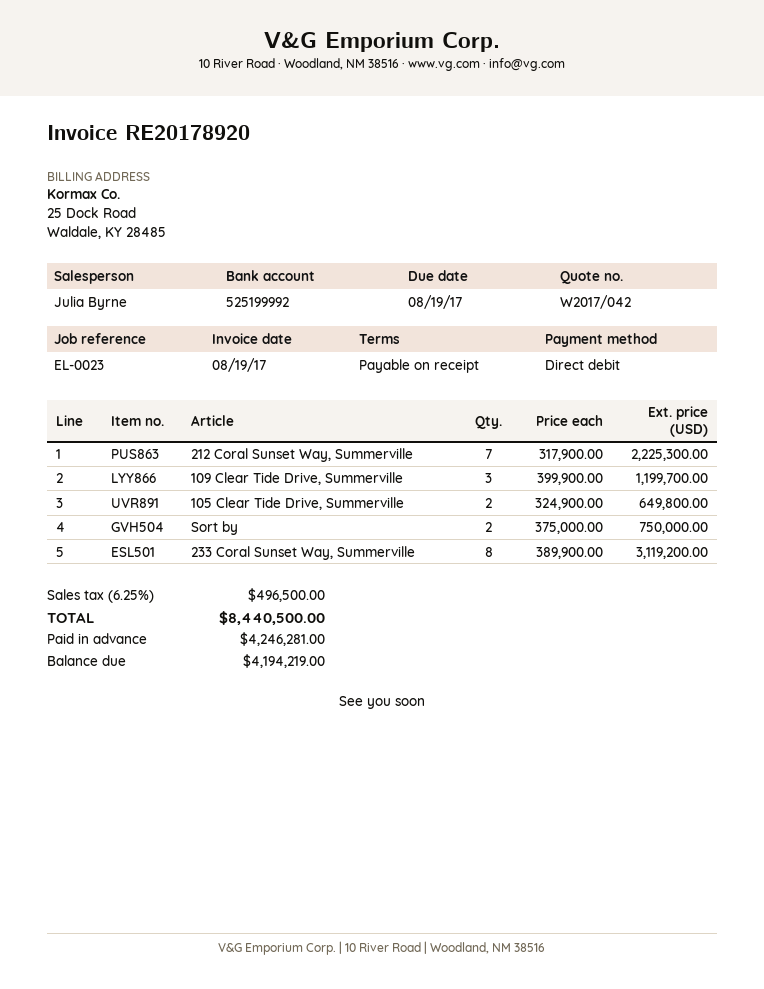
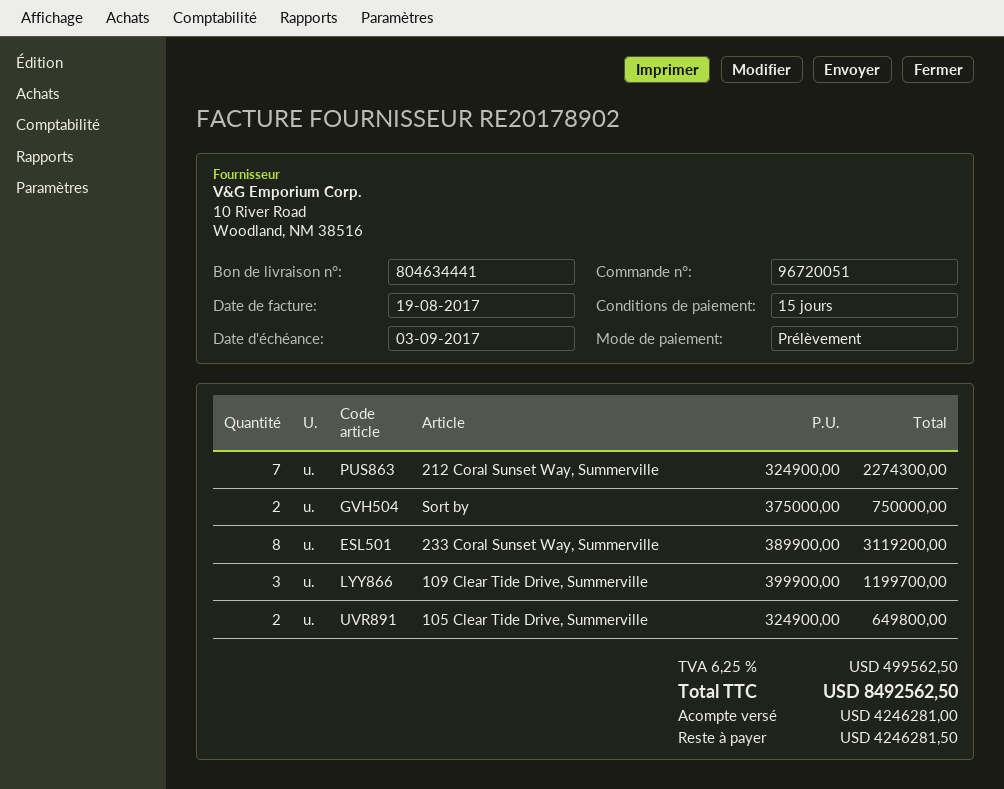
invoice number: RE20178920 -> RE20178902
payment terms: on receipt -> 15 days
due date: 2017-08-19 -> 2017-09-03
212 Coral Sunset Way, Summerville: 7 x 317900.00 = 2225300.00 -> 7 x 324900.00 = 2274300.00
tax: 6.25% = 496500.00 -> 6.25% = 499562.50
total: 8440500.00 -> 8492562.50
balance: 4194219.00 -> 4246281.50

